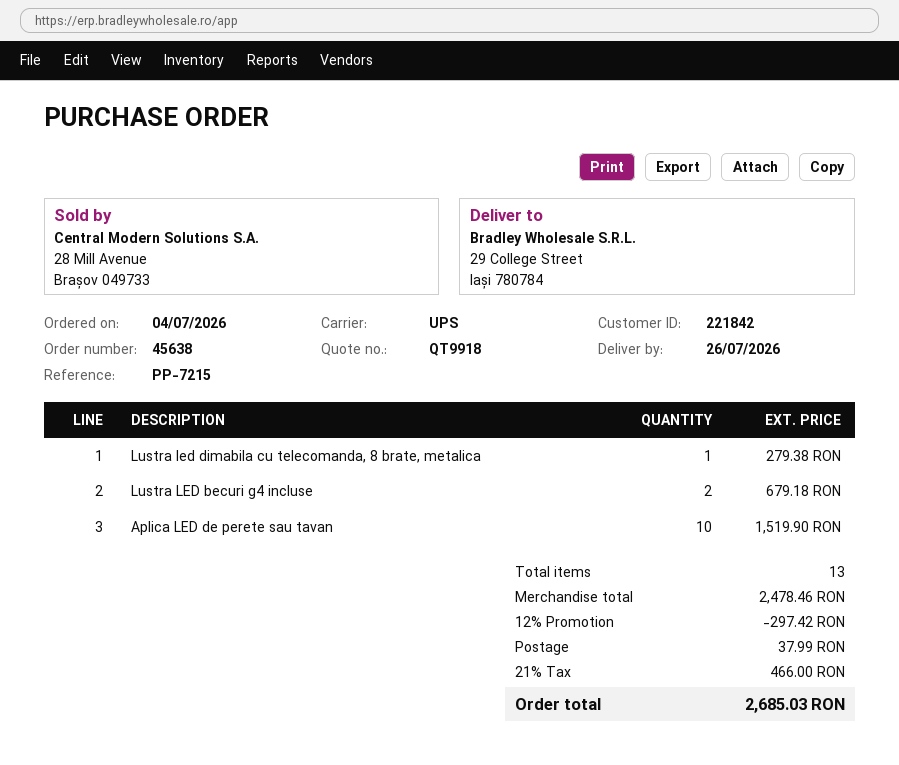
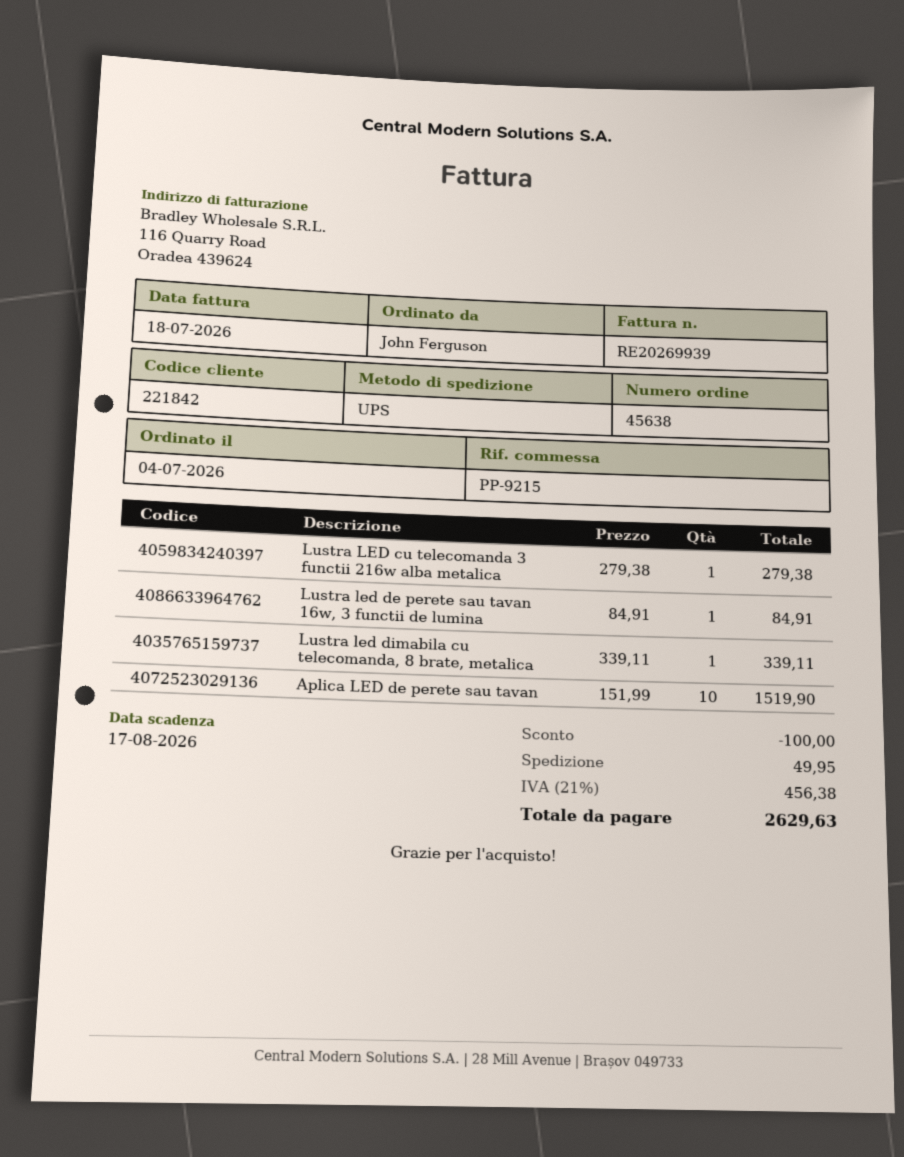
reference: PP-7215 -> PP-9215
Lustra led dimabila cu telecomanda, 8 brate, metalica: 1 for 279.38 -> 1 for 339.11
Lustra LED becuri g4 incluse: 2 for 679.18 -> none
Lustra LED cu telecomanda 3 functii 216w alba metalica: none -> 1 for 279.38
Lustra led de perete sau tavan 16w, 3 functii de lumina: none -> 1 for 84.91
discount: 297.42 -> 100.00
shipping: 37.99 -> 49.95
tax: 21% = 466.00 -> 21% = 456.38
total: 2685.03 -> 2629.63

